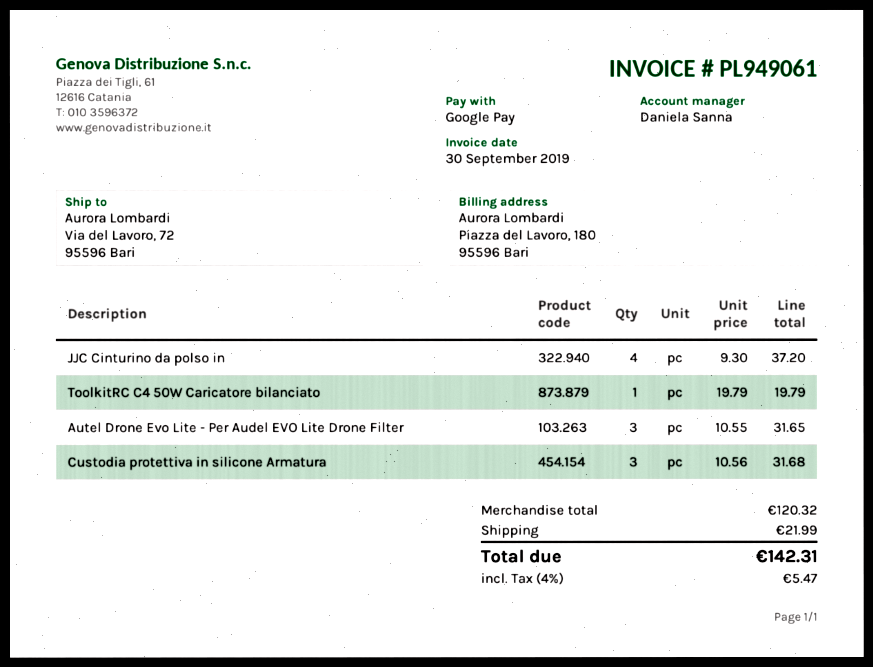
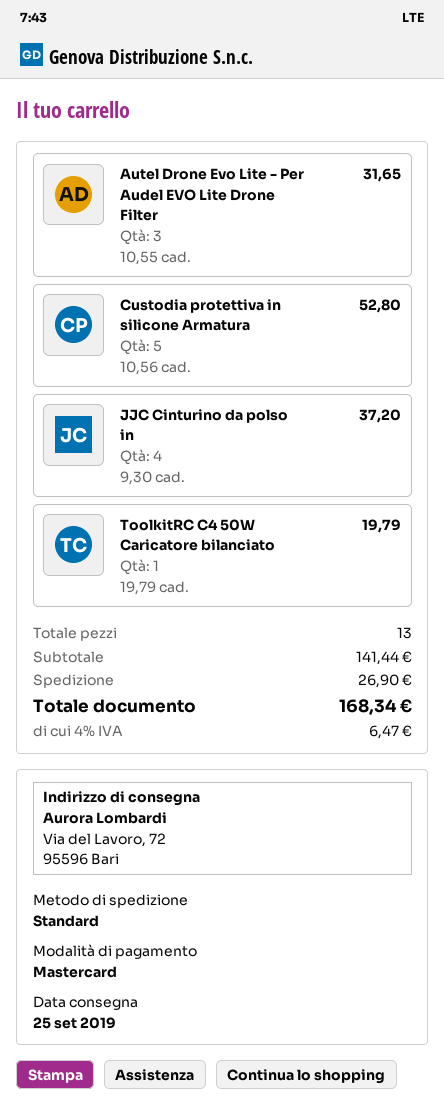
payment method: Google Pay -> Mastercard
Custodia protettiva in silicone Armatura: 3 x 10.56 = 31.68 -> 5 x 10.56 = 52.80
subtotal: 120.32 -> 141.44
shipping: 21.99 -> 26.90
tax: 4% = 5.47 -> 4% = 6.47
total: 142.31 -> 168.34

